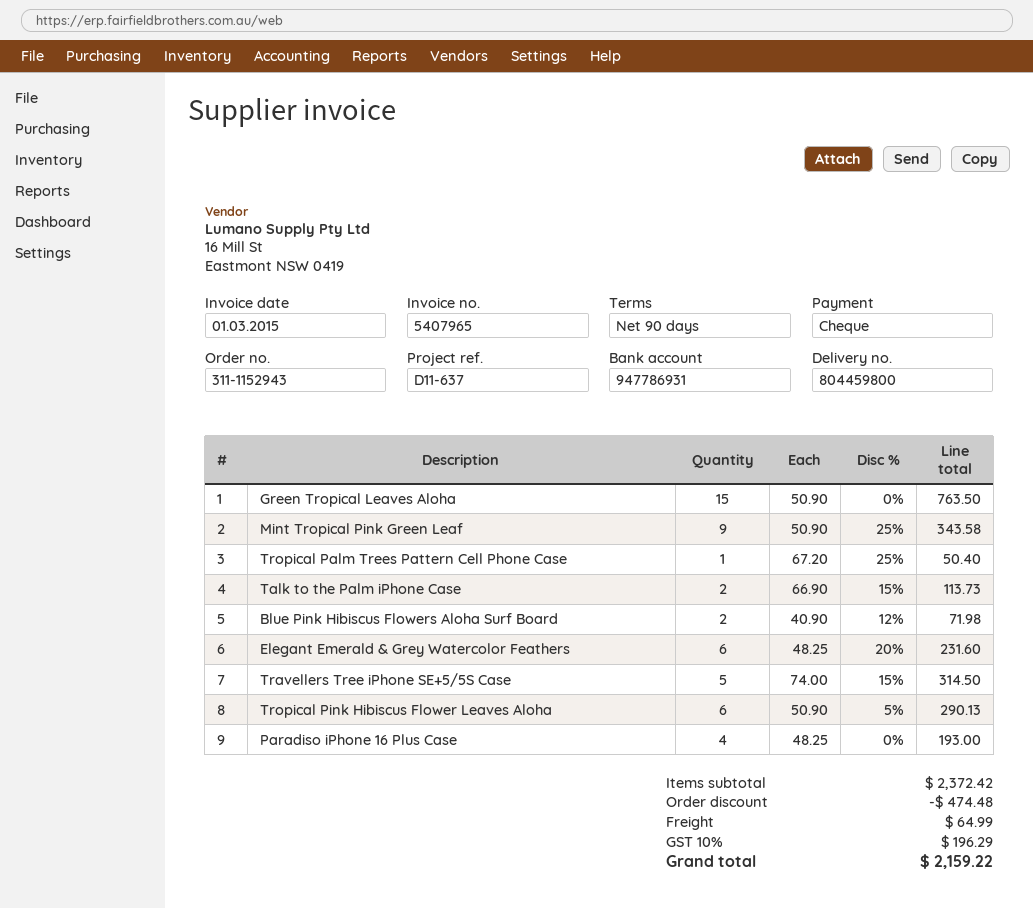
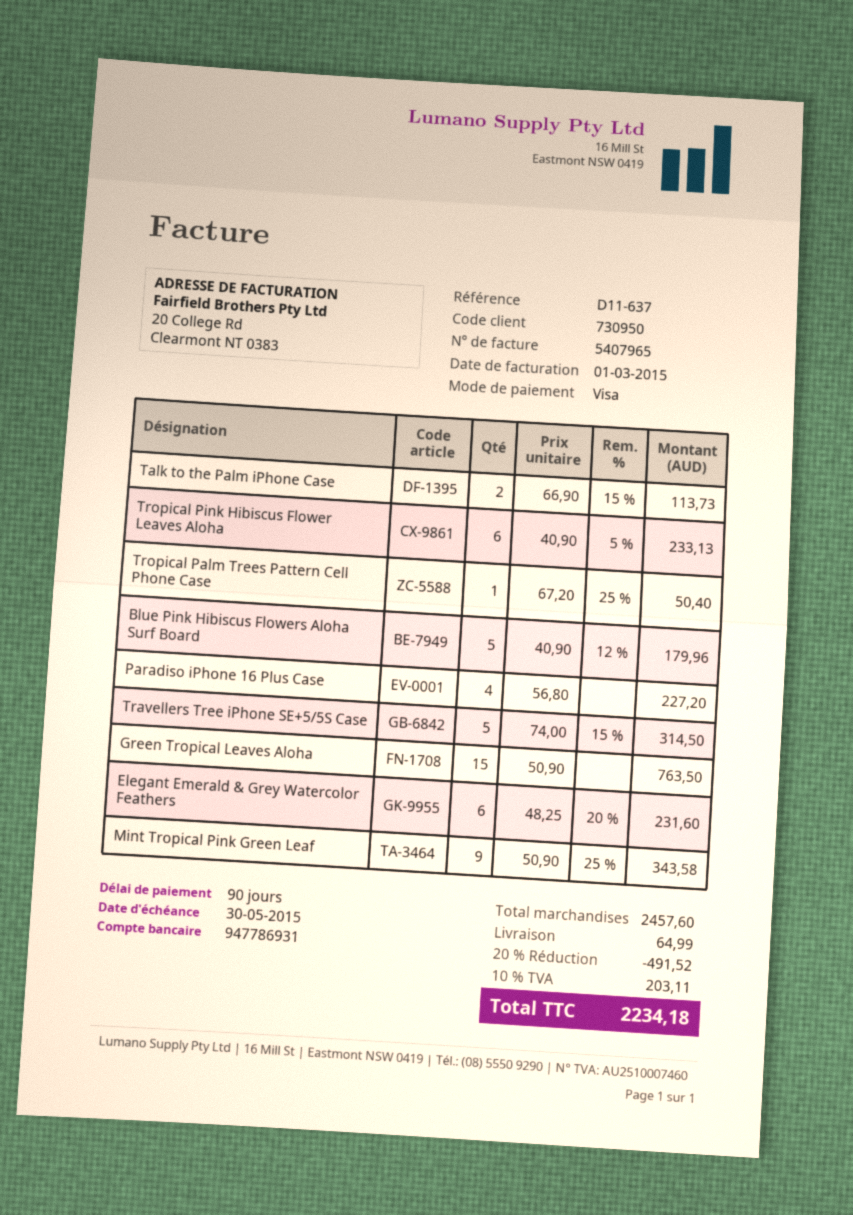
payment method: cheque -> Visa
Blue Pink Hibiscus Flowers Aloha Surf Board: 2 x 40.90 - 12% = 71.98 -> 5 x 40.90 - 12% = 179.96
Tropical Pink Hibiscus Flower Leaves Aloha: 6 x 50.90 - 5% = 290.13 -> 6 x 40.90 - 5% = 233.13
Paradiso iPhone 16 Plus Case: 4 x 48.25 = 193.00 -> 4 x 56.80 = 227.20
subtotal: 2372.42 -> 2457.60
discount: 474.48 -> 491.52
tax: 10% = 196.29 -> 10% = 203.11
total: 2159.22 -> 2234.18

